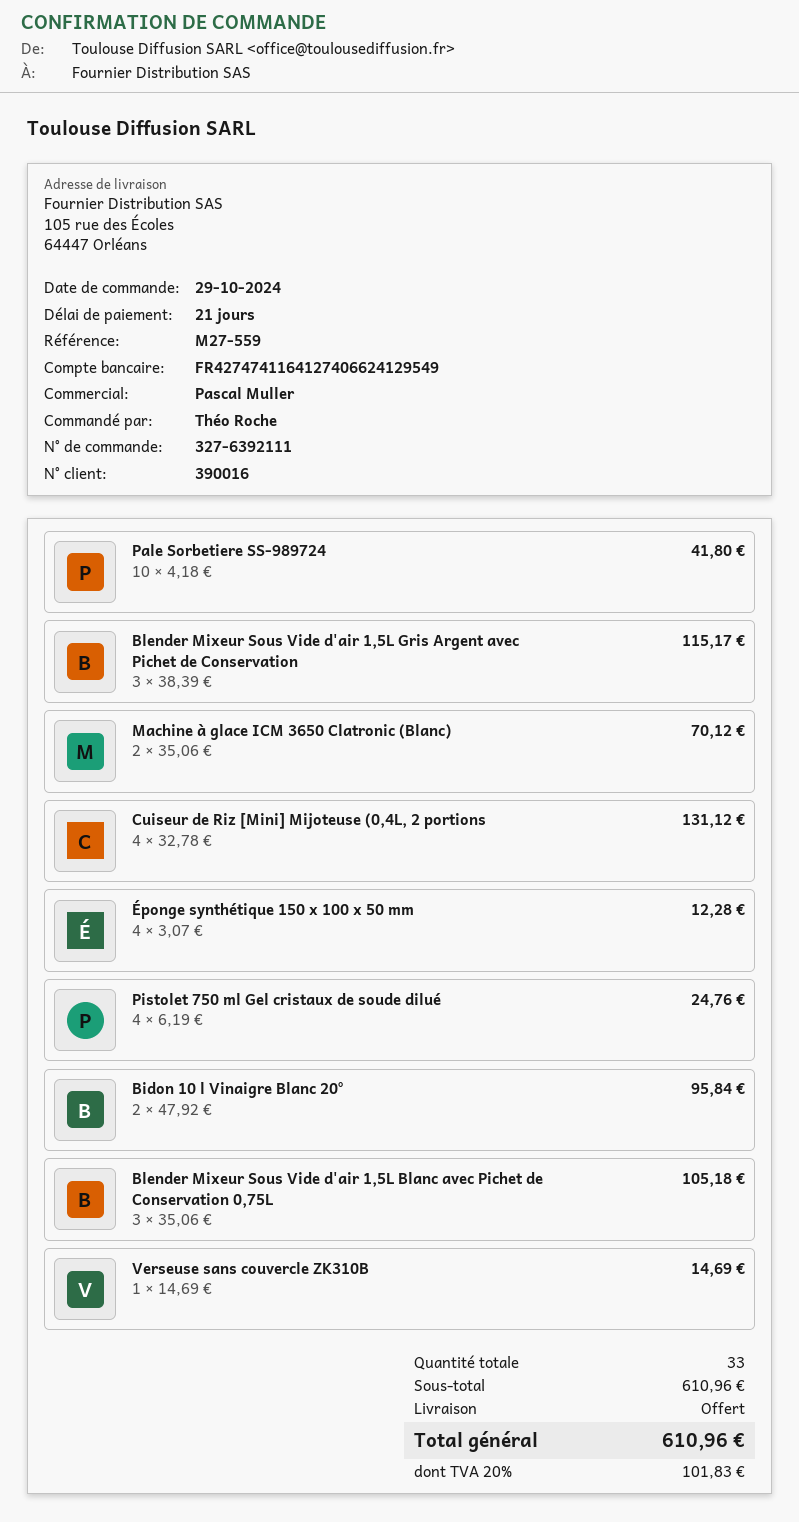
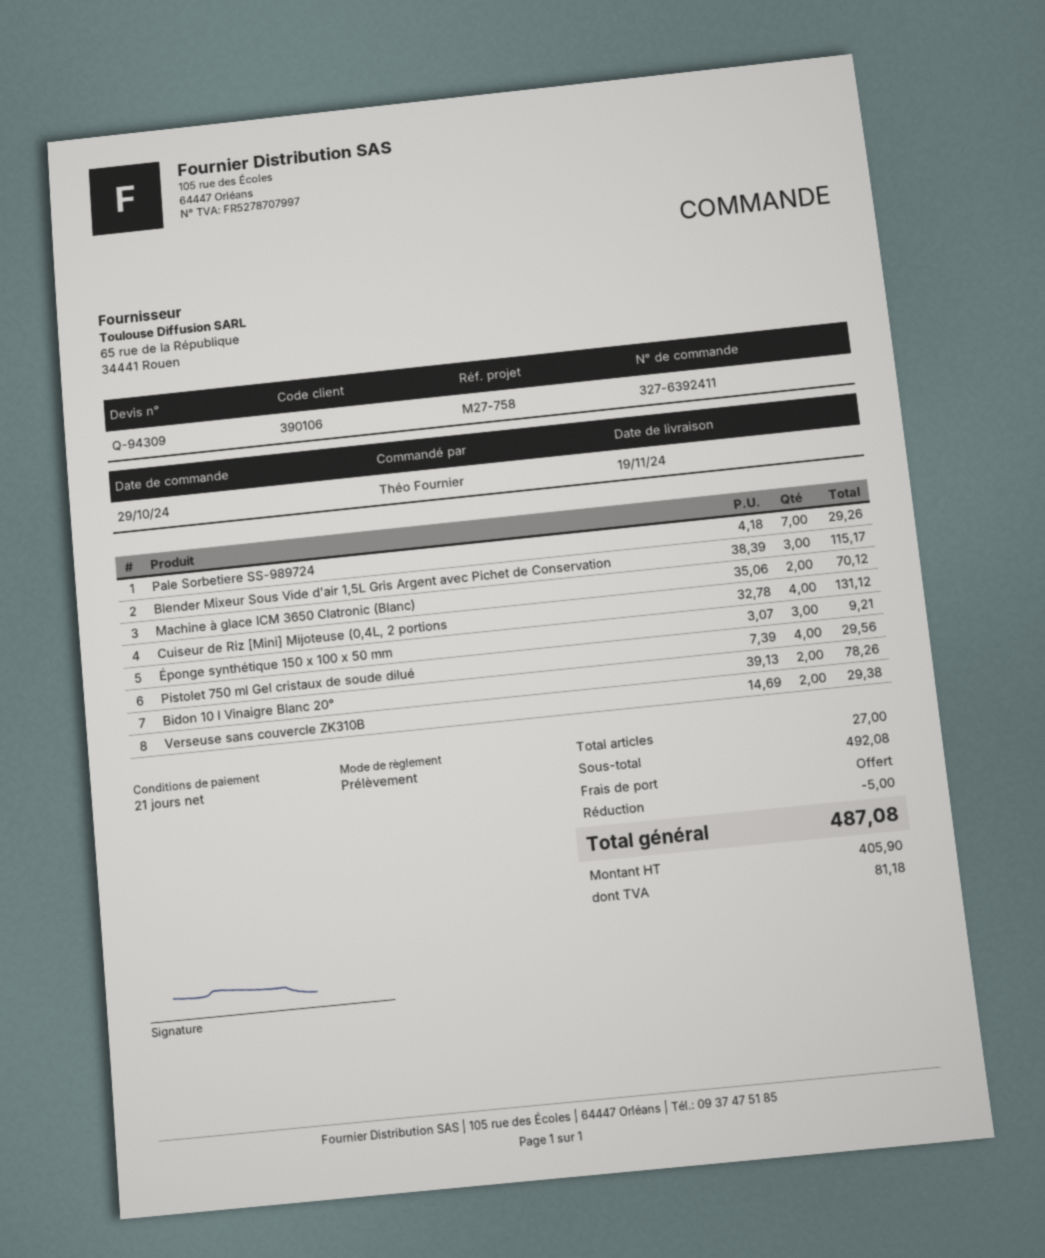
order number: 327-6392111 -> 327-6392411
customer number: 390016 -> 390106
reference: M27-559 -> M27-758
ordered by: Théo Roche -> Théo Fournier
Pale Sorbetiere SS-989724: 10 x 4.18 = 41.80 -> 7 x 4.18 = 29.26
Éponge synthétique 150 x 100 x 50 mm: 4 x 3.07 = 12.28 -> 3 x 3.07 = 9.21
Pistolet 750 ml Gel cristaux de soude dilué: 4 x 6.19 = 24.76 -> 4 x 7.39 = 29.56
Bidon 10 l Vinaigre Blanc 20°: 2 x 47.92 = 95.84 -> 2 x 39.13 = 78.26
Blender Mixeur Sous Vide d'air 1,5L Blanc avec Pichet de Conservation 0,75L: 3 x 35.06 = 105.18 -> none
Verseuse sans couvercle ZK310B: 1 x 14.69 = 14.69 -> 2 x 14.69 = 29.38
total quantity: 33 -> 27
subtotal: 610.96 -> 492.08
discount: none -> 5.00
tax: 101.83 -> 81.18
total: 610.96 -> 487.08

